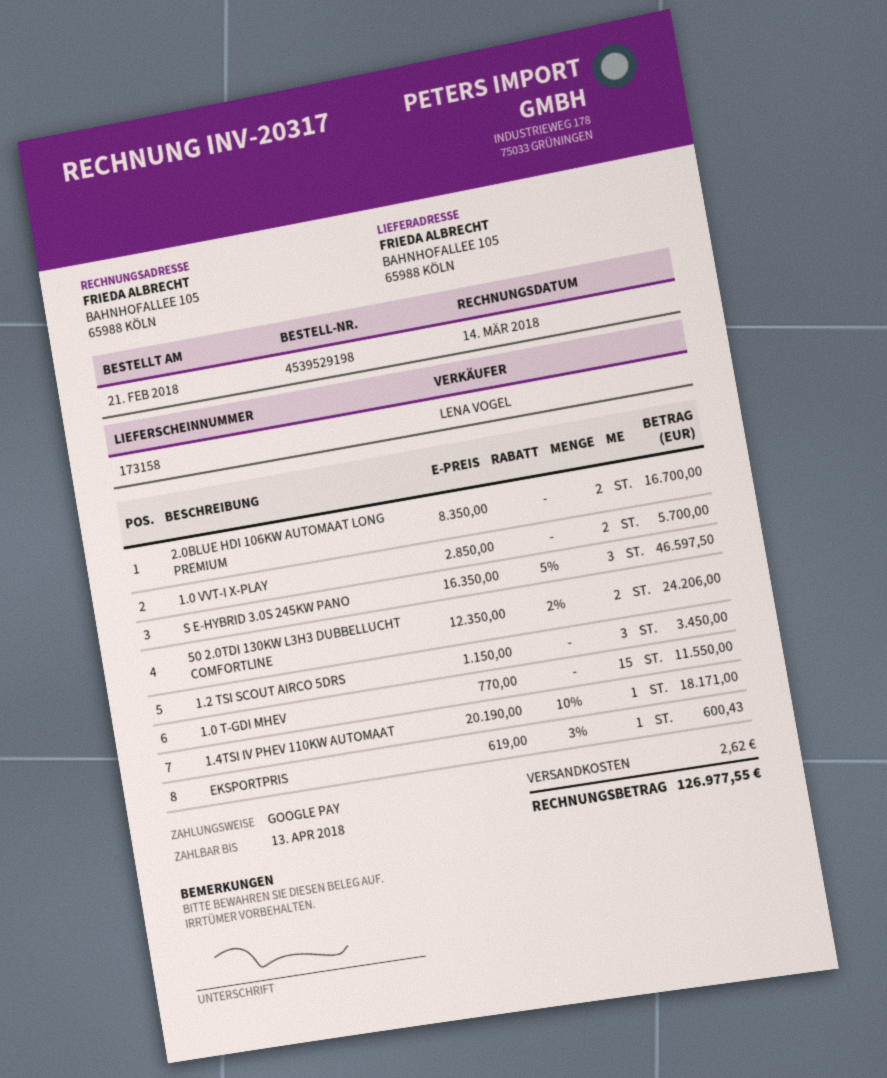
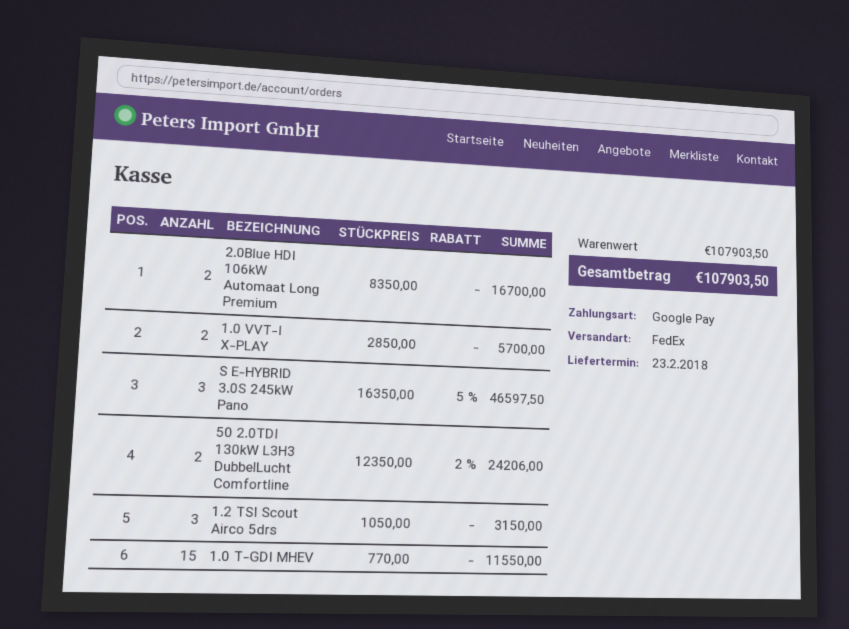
1.2 TSI SCOUT AIRCO 5DRS: 3 x 1150.00 = 3450.00 -> 3 x 1050.00 = 3150.00
1.4TSI IV PHEV 110KW AUTOMAAT: 1 x 20190.00 - 10% = 18171.00 -> none
EKSPORTPRIS: 1 x 619.00 - 3% = 600.43 -> none
shipping: 2.62 -> none
total: 126977.55 -> 107903.50

